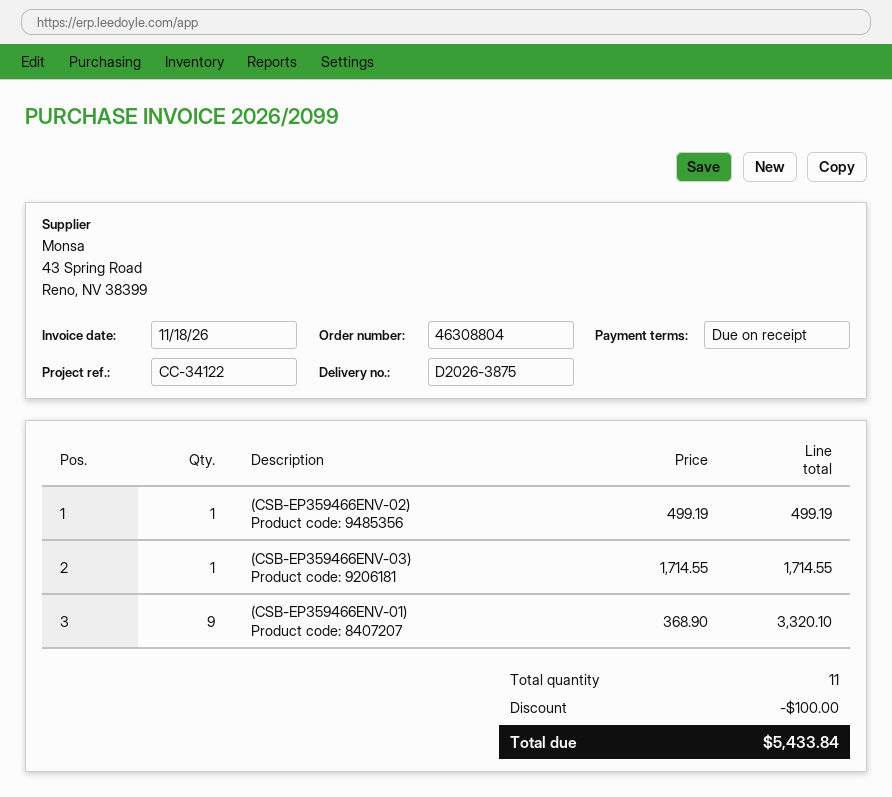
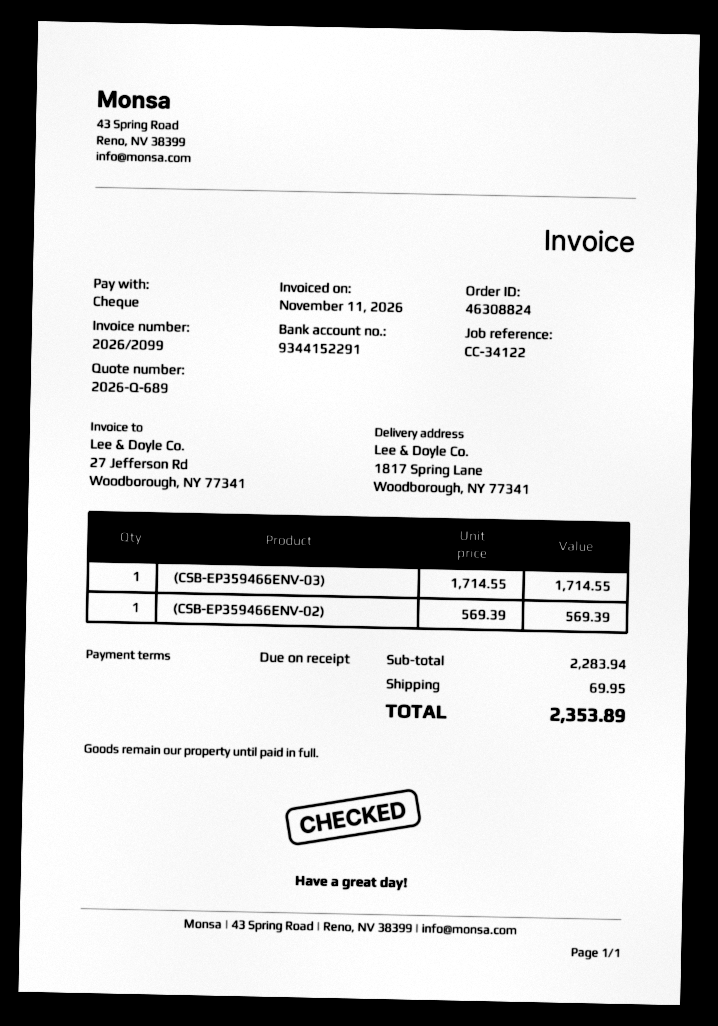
order number: 46308804 -> 46308824
invoice date: 2026-11-18 -> 2026-11-11
(CSB-EP359466ENV-02): 1 x 499.19 = 499.19 -> 1 x 569.39 = 569.39
(CSB-EP359466ENV-01): 9 x 368.90 = 3320.10 -> none
discount: 100.00 -> none
shipping: none -> 69.95
total: 5433.84 -> 2353.89

